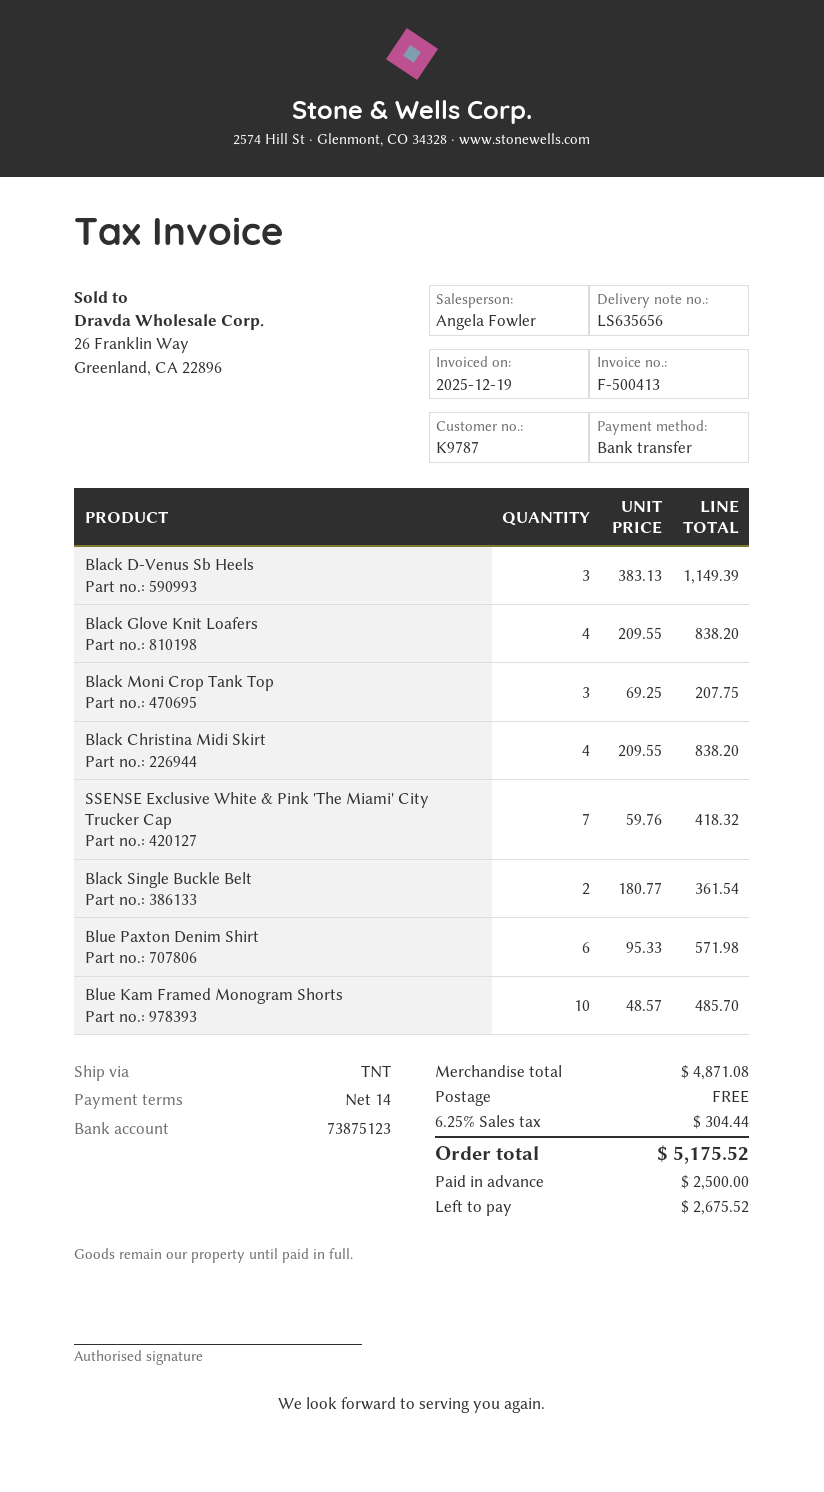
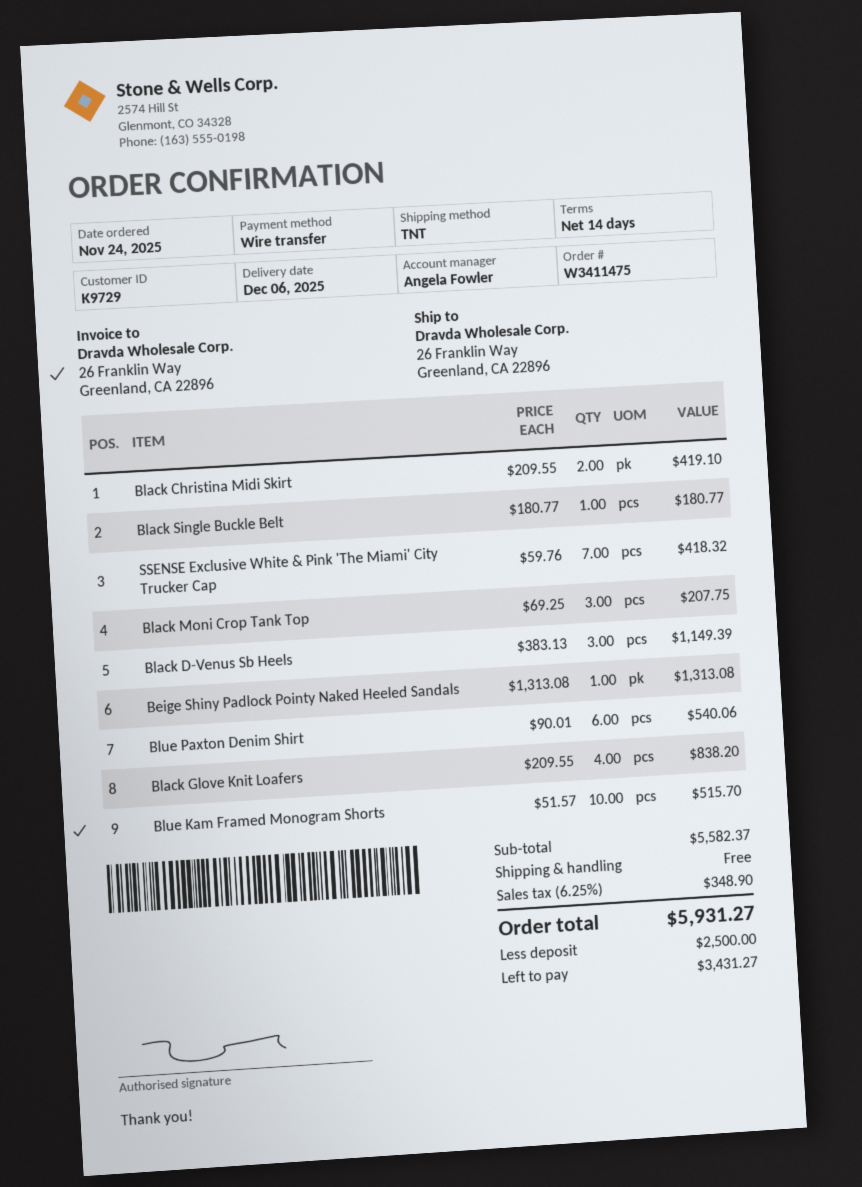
customer number: K9787 -> K9729
Black Christina Midi Skirt: 4 x 209.55 = 838.20 -> 2 x 209.55 = 419.10
Black Single Buckle Belt: 2 x 180.77 = 361.54 -> 1 x 180.77 = 180.77
Blue Paxton Denim Shirt: 6 x 95.33 = 571.98 -> 6 x 90.01 = 540.06
Blue Kam Framed Monogram Shorts: 10 x 48.57 = 485.70 -> 10 x 51.57 = 515.70
Beige Shiny Padlock Pointy Naked Heeled Sandals: none -> 1 x 1313.08 = 1313.08
subtotal: 4871.08 -> 5582.37
tax: 6.25% = 304.44 -> 6.25% = 348.90
total: 5175.52 -> 5931.27
balance: 2675.52 -> 3431.27

